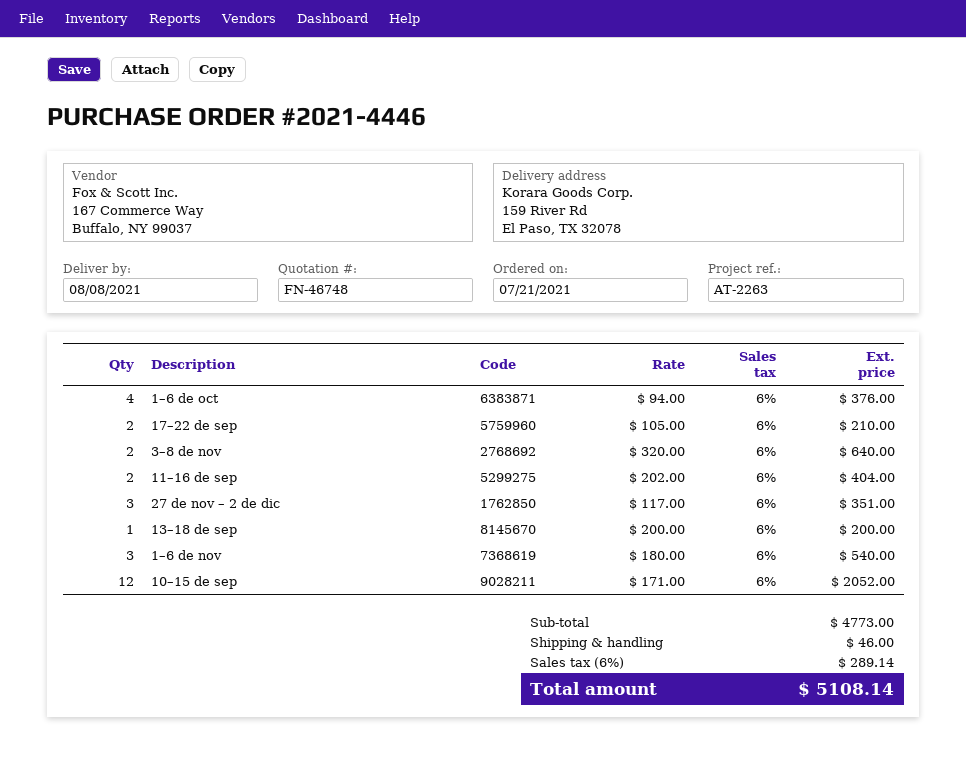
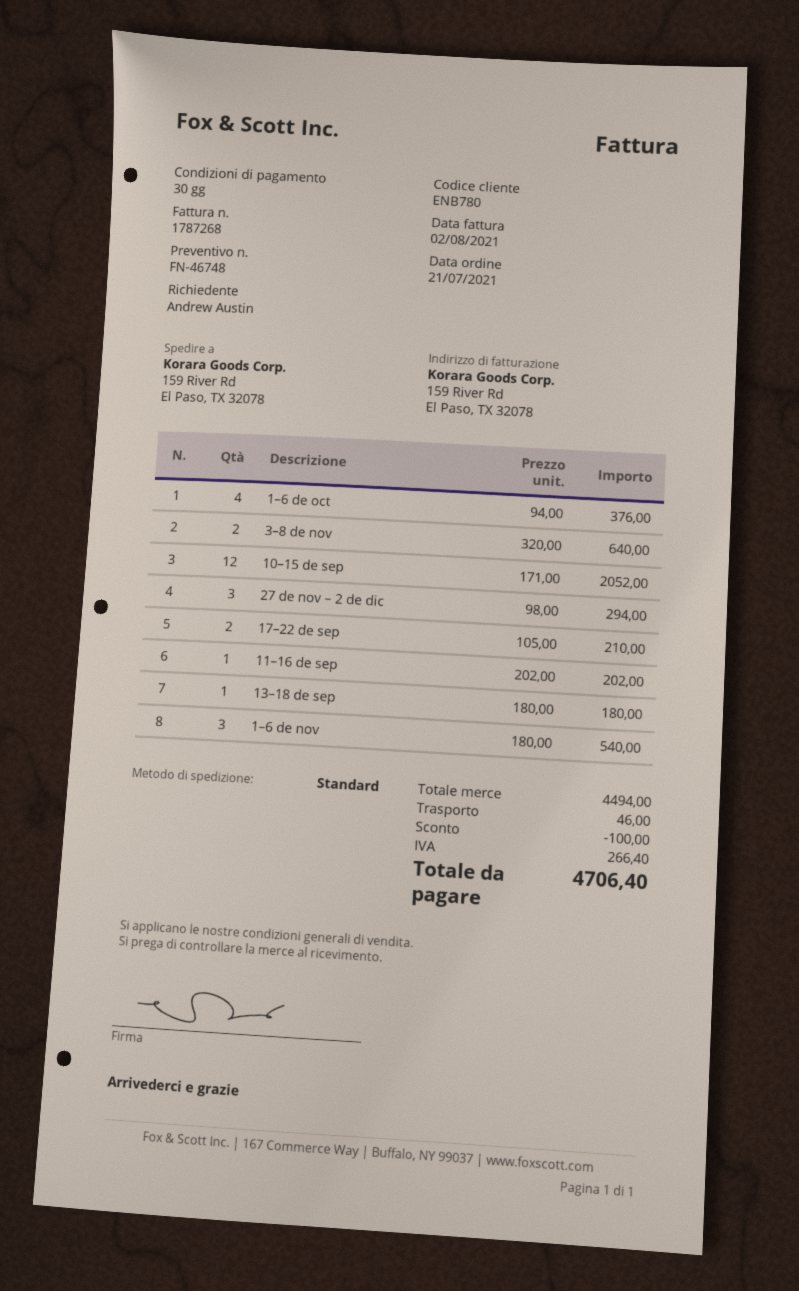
11–16 de sep: 2 x 202.00 = 404.00 -> 1 x 202.00 = 202.00
27 de nov – 2 de dic: 3 x 117.00 = 351.00 -> 3 x 98.00 = 294.00
13–18 de sep: 1 x 200.00 = 200.00 -> 1 x 180.00 = 180.00
subtotal: 4773.00 -> 4494.00
discount: none -> 100.00
tax: 289.14 -> 266.40
total: 5108.14 -> 4706.40

